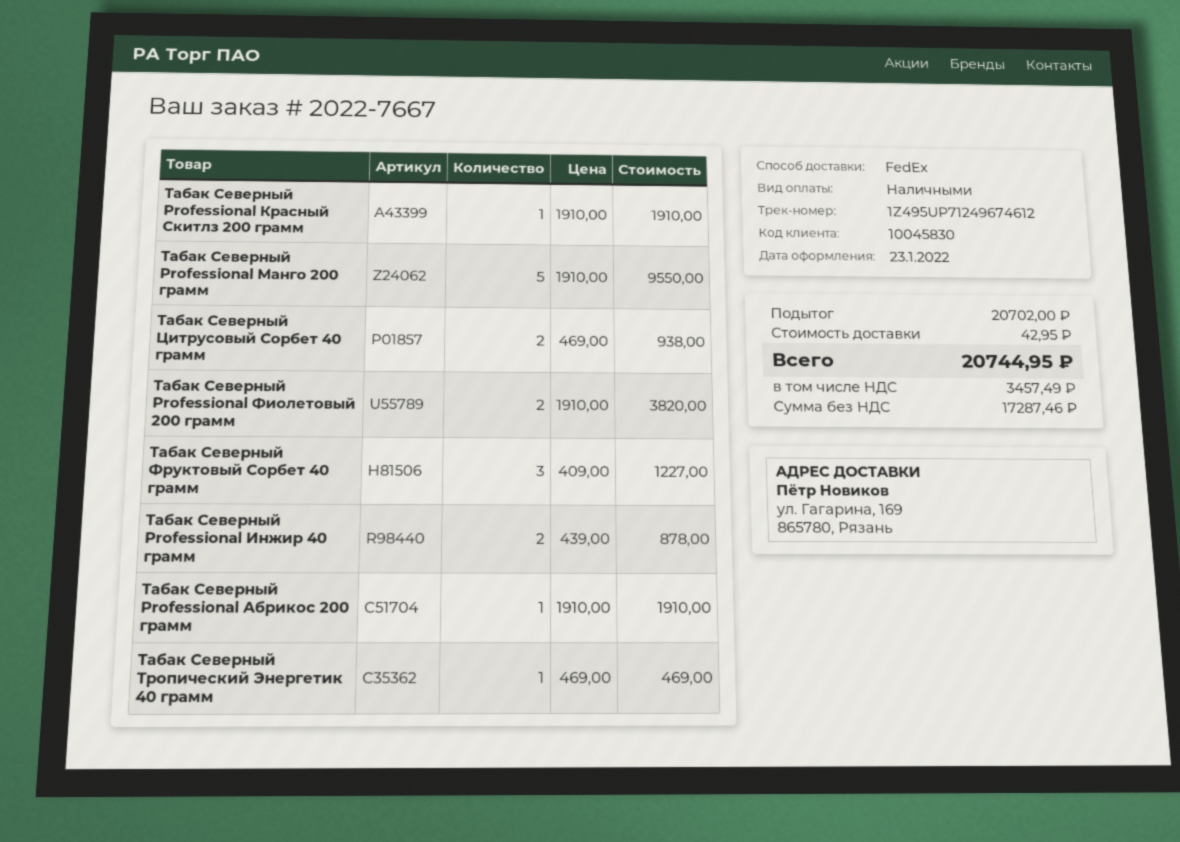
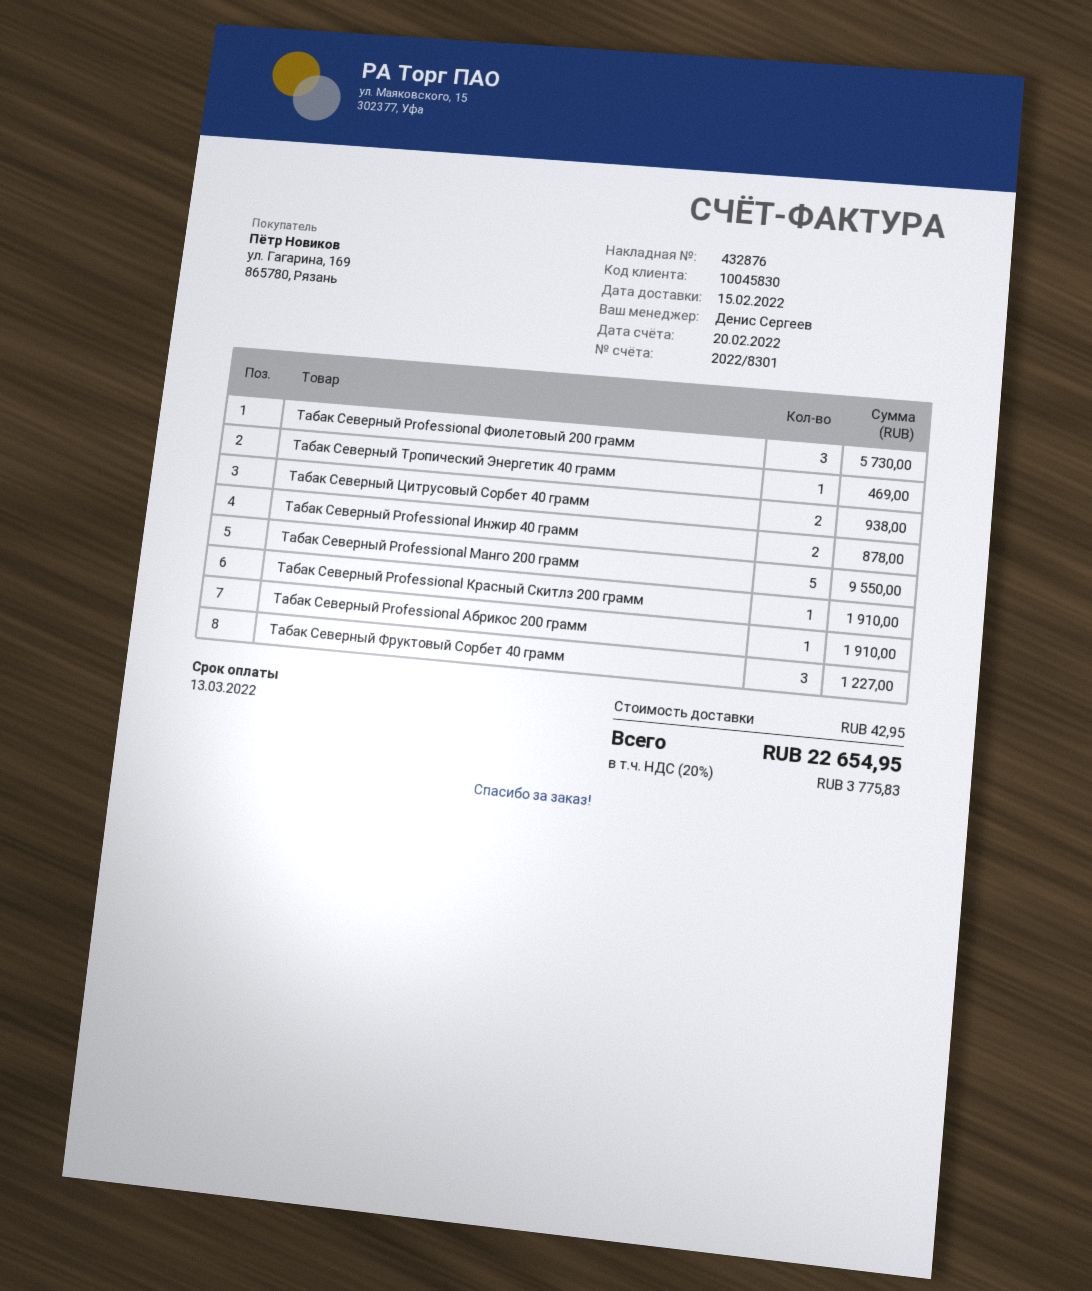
Табак Северный Professional Фиолетовый 200 грамм: 2 for 3820.00 -> 3 for 5730.00
tax: 3457.49 -> 3775.83
total: 20744.95 -> 22654.95

